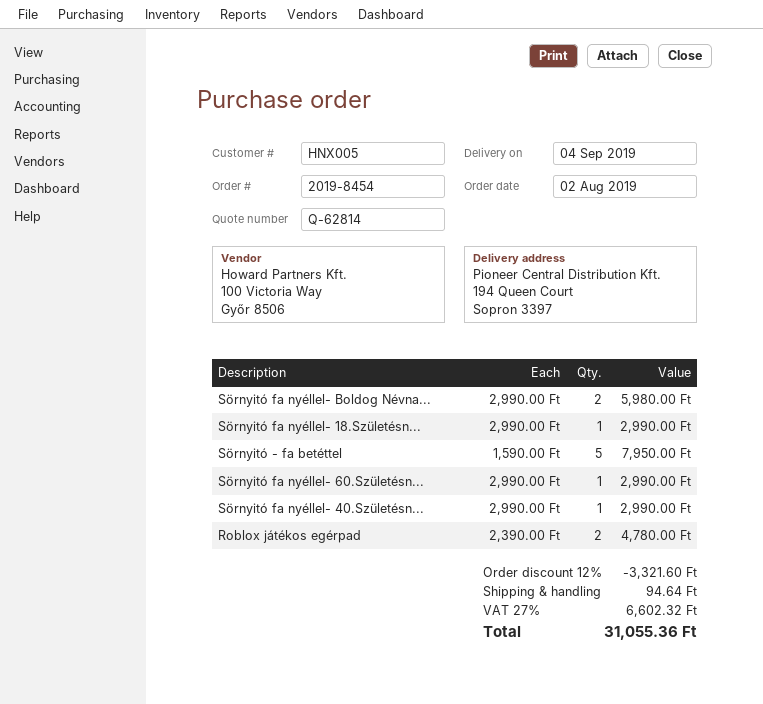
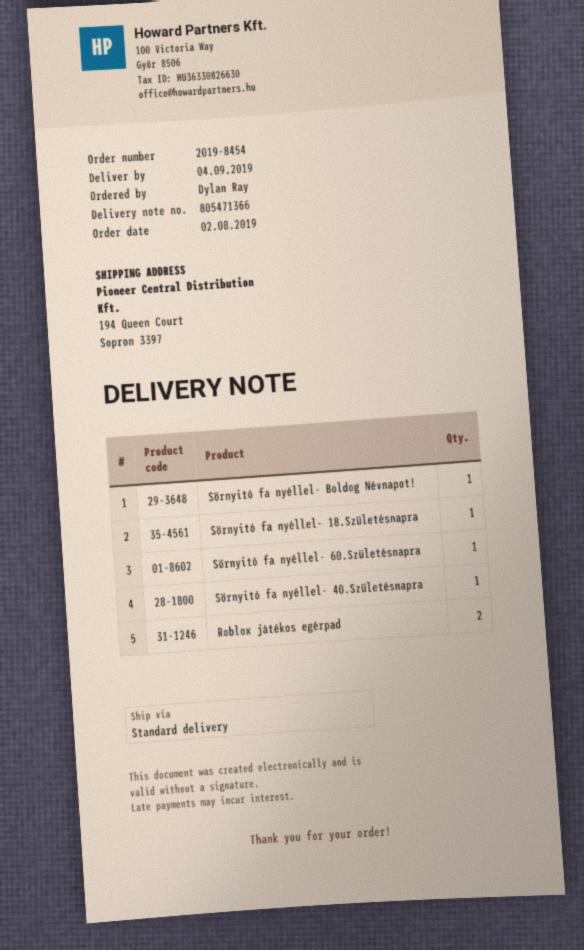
Sörnyitó fa nyéllel- Boldog Névna...: 2 -> 1
Sörnyitó - fa betéttel: 5 -> none

